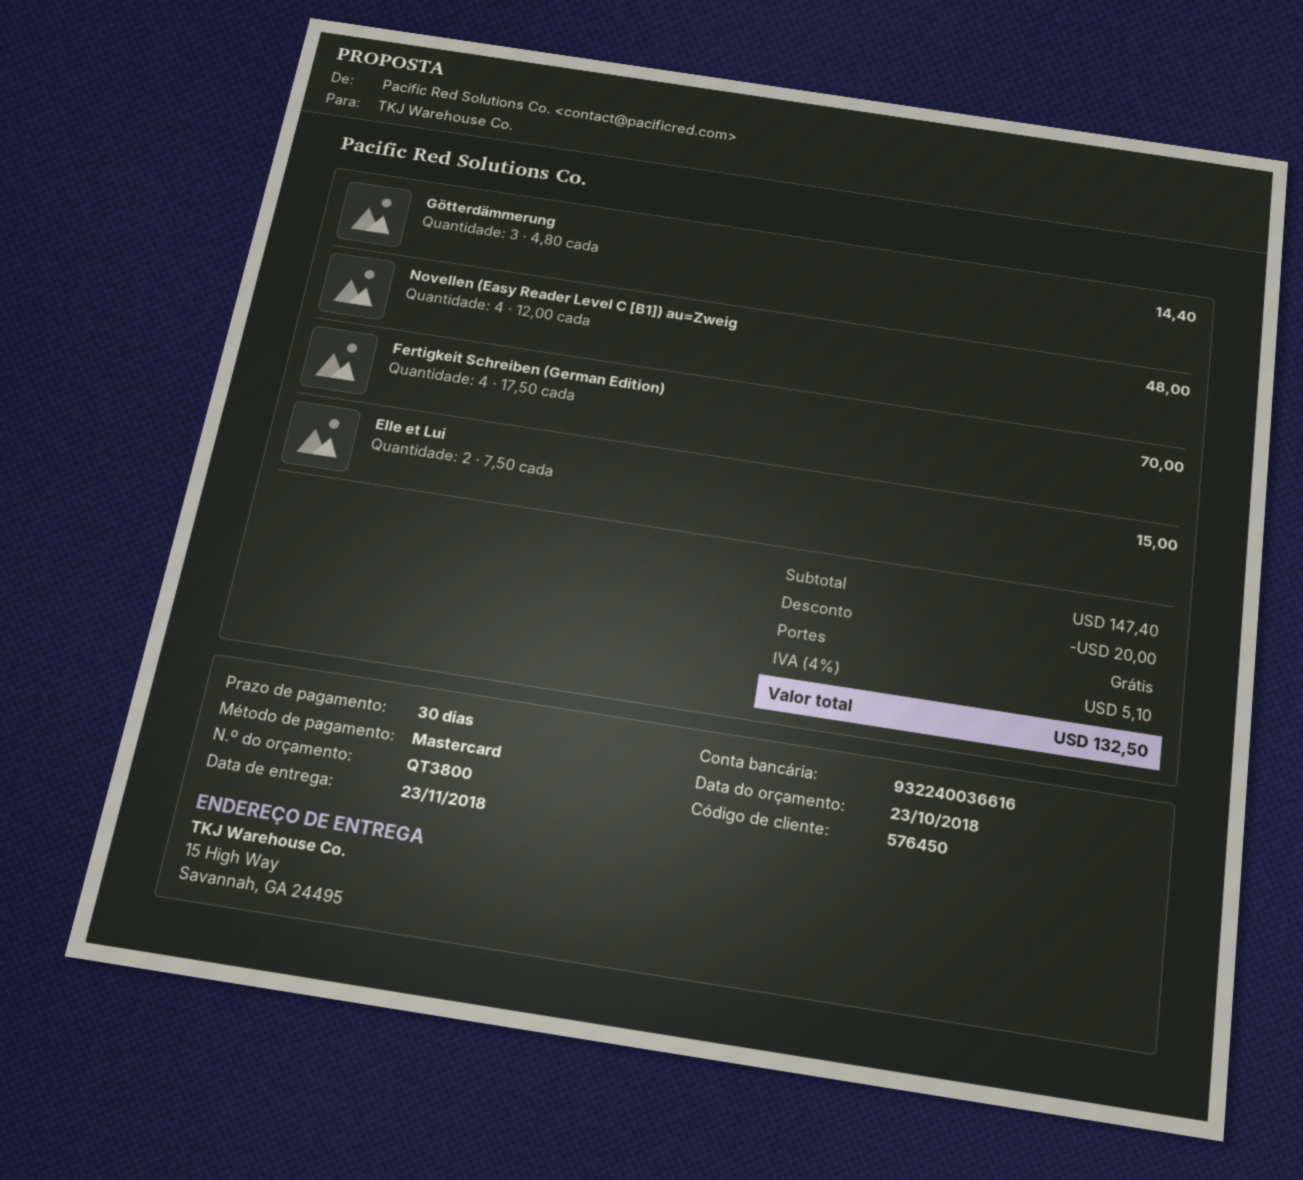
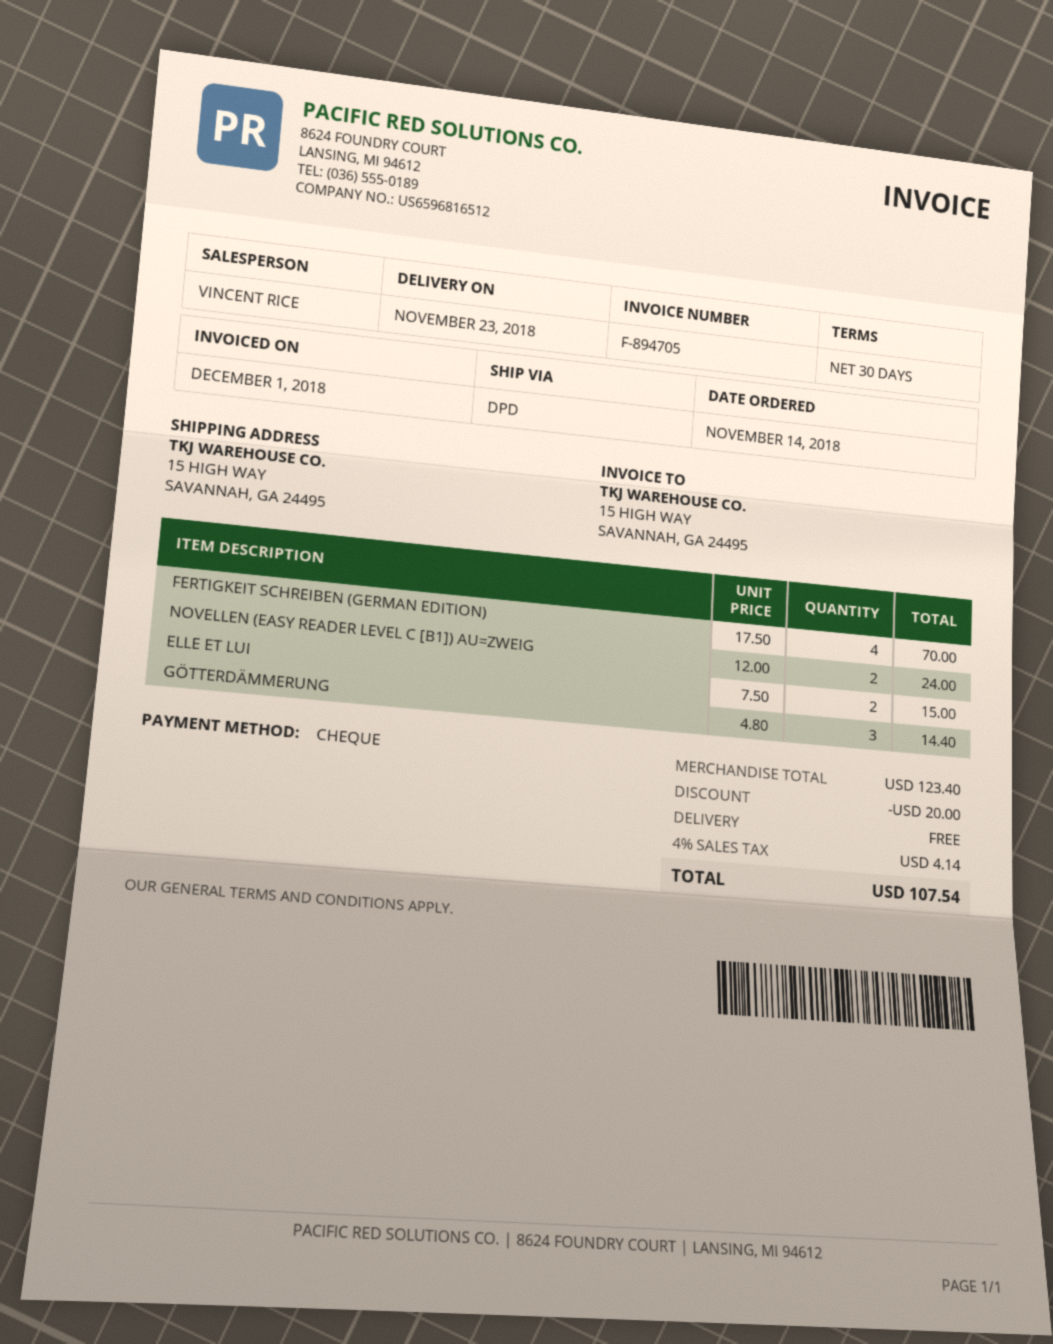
payment method: Mastercard -> cheque
Novellen (Easy Reader Level C [B1]) au=Zweig: 4 x 12.00 = 48.00 -> 2 x 12.00 = 24.00
subtotal: 147.40 -> 123.40
tax: 4% = 5.10 -> 4% = 4.14
total: 132.50 -> 107.54

